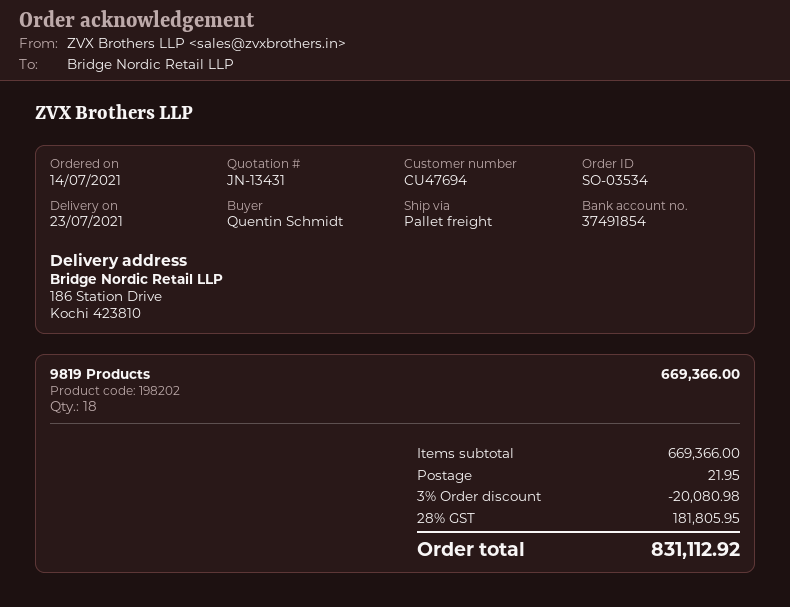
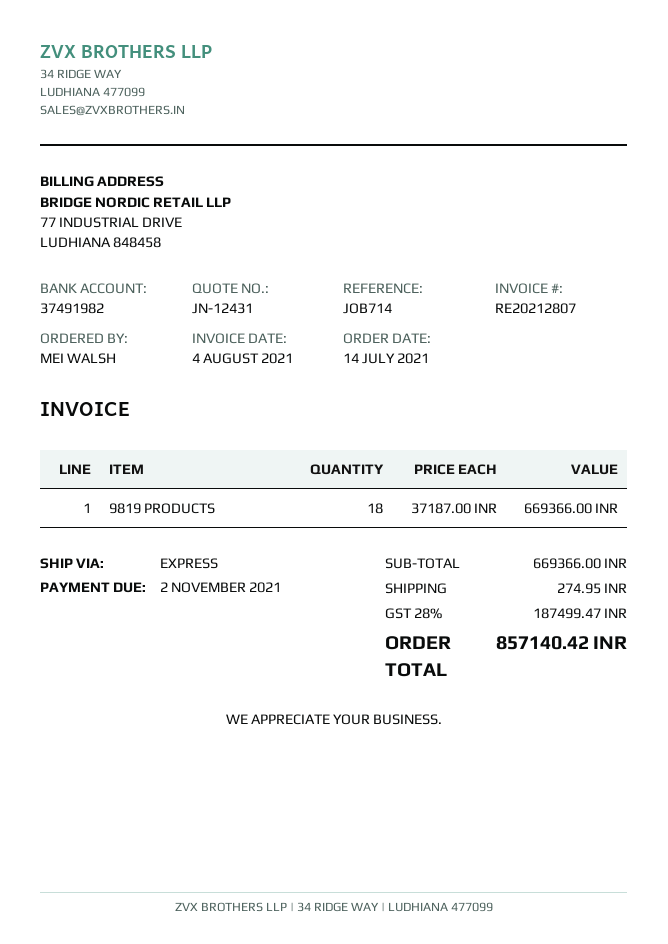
quote number: JN-13431 -> JN-12431
ordered by: Quentin Schmidt -> MEI WALSH
bank account: 37491854 -> 37491982
shipping method: pallet freight -> express
discount: 3% = 20080.98 -> none
shipping: 21.95 -> 274.95
tax: 28% = 181805.95 -> 28% = 187499.47
total: 831112.92 -> 857140.42

